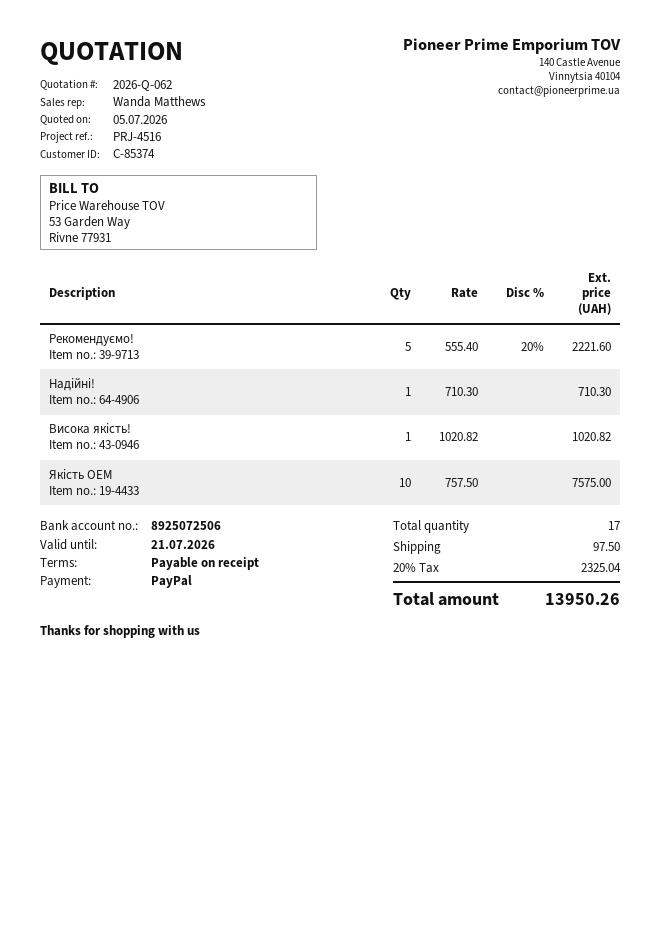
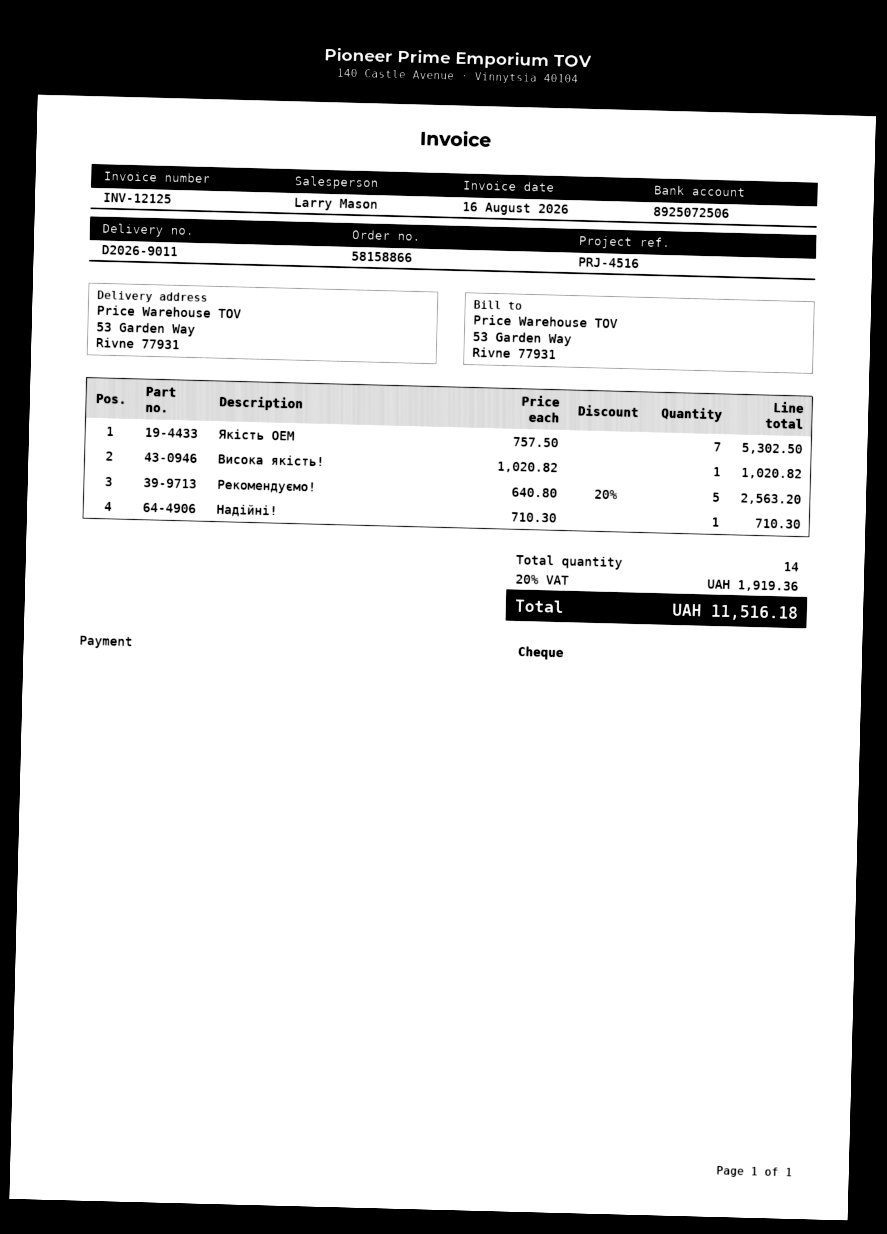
sales rep: Wanda Matthews -> Larry Mason
payment method: PayPal -> cheque
Рекомендуємо!: 5 x 555.40 - 20% = 2221.60 -> 5 x 640.80 - 20% = 2563.20
Якість OEM: 10 x 757.50 = 7575.00 -> 7 x 757.50 = 5302.50
total quantity: 17 -> 14
shipping: 97.50 -> none
tax: 20% = 2325.04 -> 20% = 1919.36
total: 13950.26 -> 11516.18

